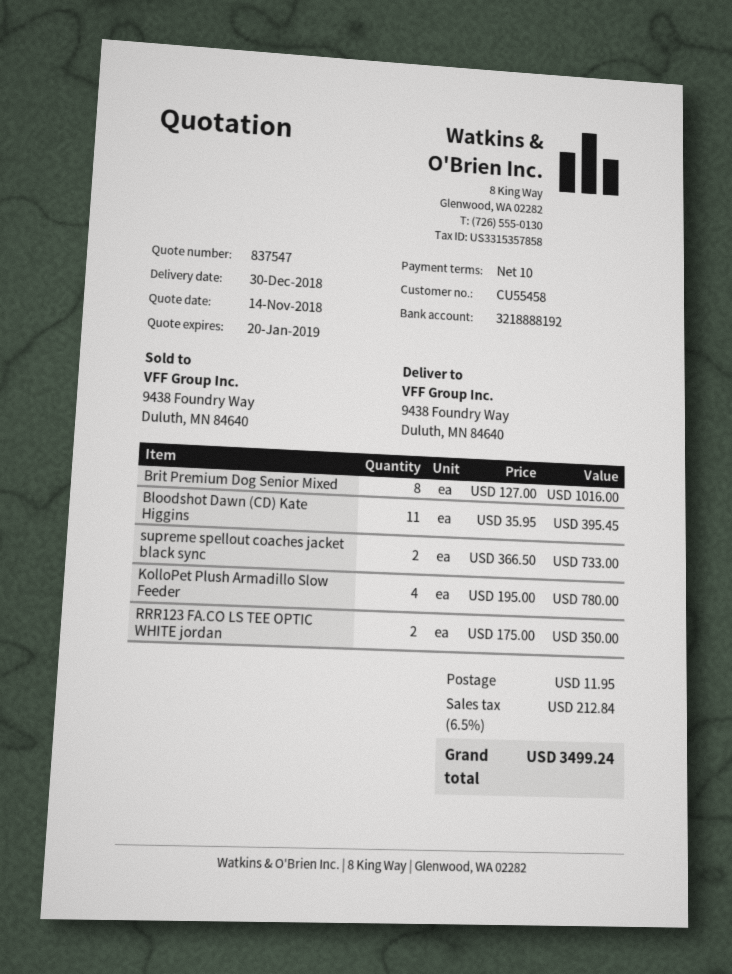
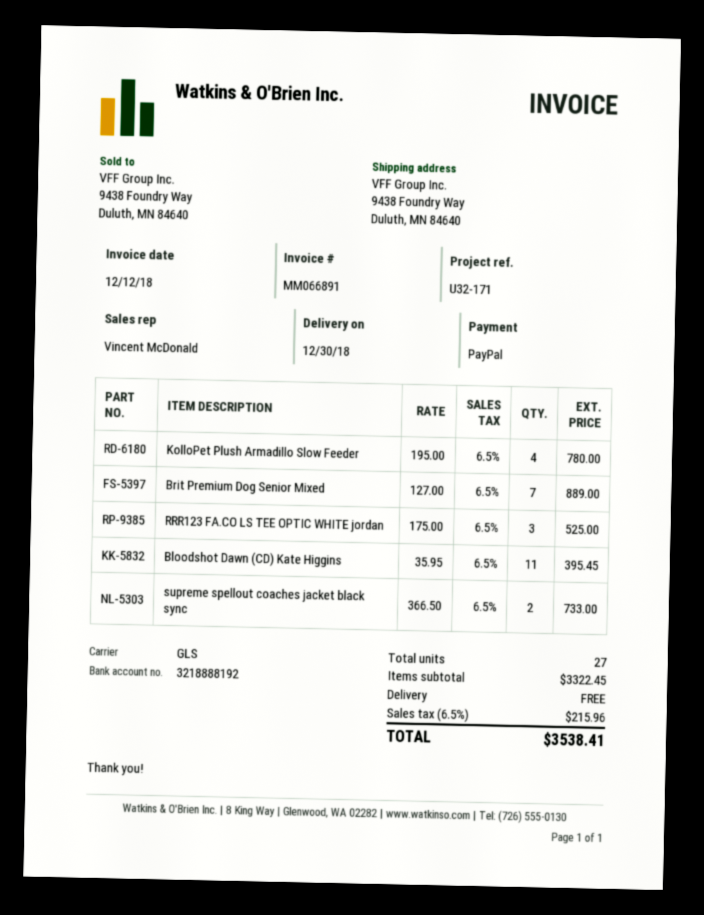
Brit Premium Dog Senior Mixed: 8 x 127.00 = 1016.00 -> 7 x 127.00 = 889.00
RRR123 FA.CO LS TEE OPTIC WHITE jordan: 2 x 175.00 = 350.00 -> 3 x 175.00 = 525.00
shipping: 11.95 -> 0.00
tax: 6.5% = 212.84 -> 6.5% = 215.96
total: 3499.24 -> 3538.41

